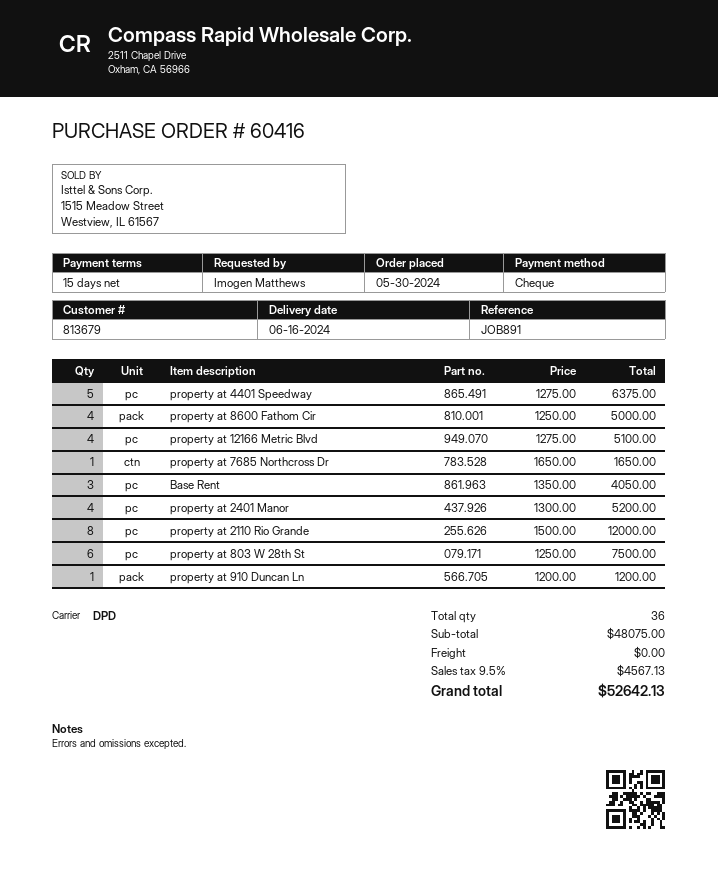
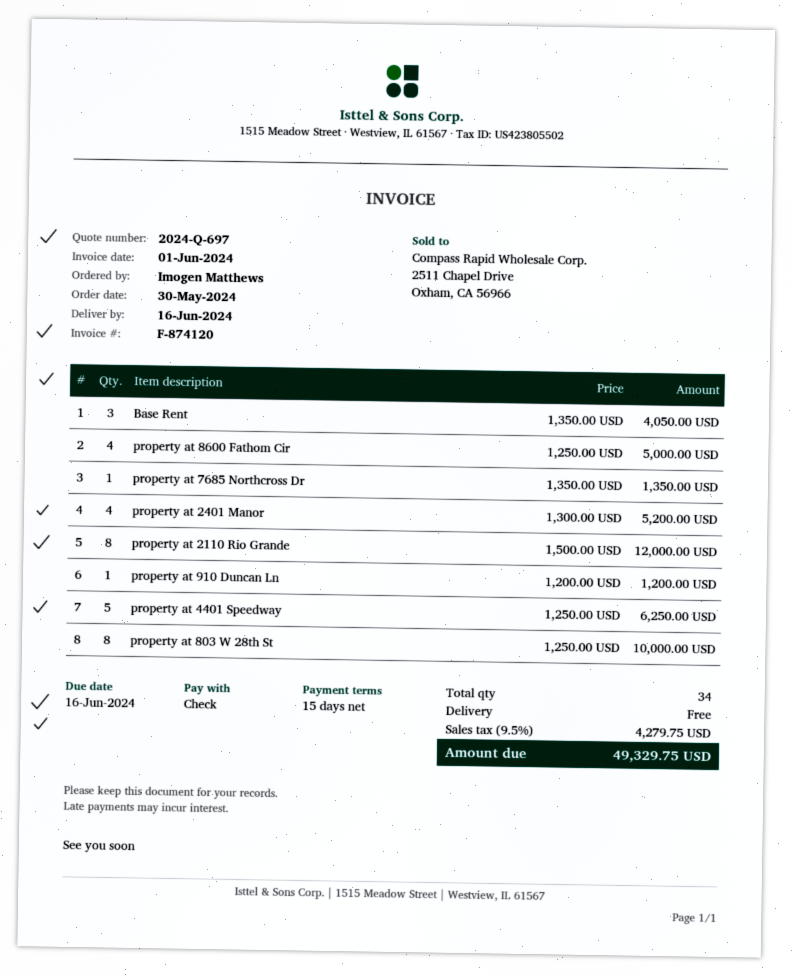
property at 4401 Speedway: 5 x 1275.00 = 6375.00 -> 5 x 1250.00 = 6250.00
property at 12166 Metric Blvd: 4 x 1275.00 = 5100.00 -> none
property at 7685 Northcross Dr: 1 x 1650.00 = 1650.00 -> 1 x 1350.00 = 1350.00
property at 803 W 28th St: 6 x 1250.00 = 7500.00 -> 8 x 1250.00 = 10000.00
total quantity: 36 -> 34
tax: 9.5% = 4567.13 -> 9.5% = 4279.75
total: 52642.13 -> 49329.75

